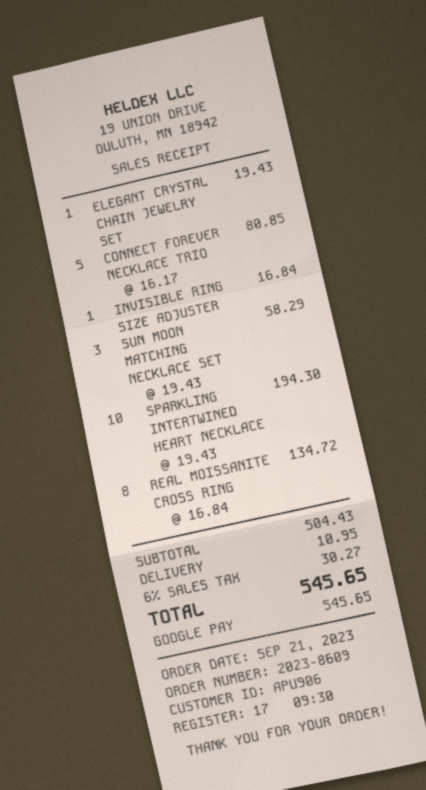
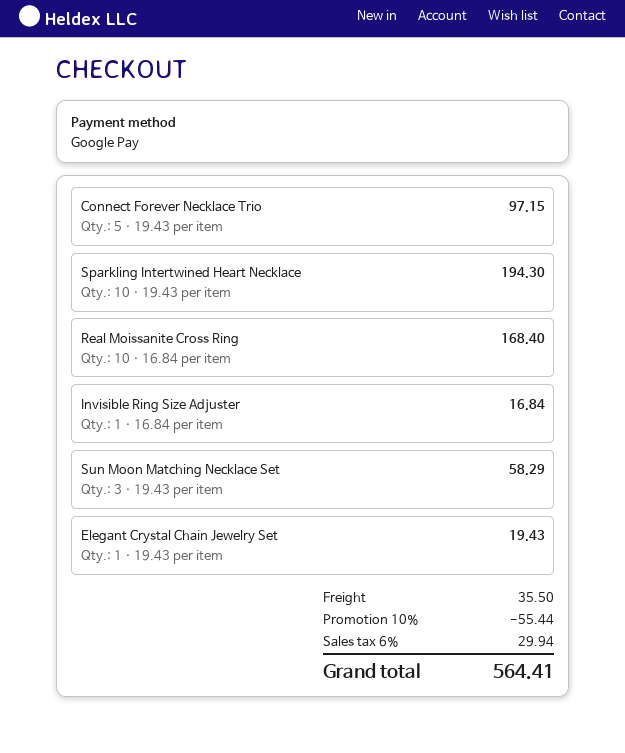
CONNECT FOREVER NECKLACE TRIO: 5 x 16.17 = 80.85 -> 5 x 19.43 = 97.15
REAL MOISSANITE CROSS RING: 8 x 16.84 = 134.72 -> 10 x 16.84 = 168.40
discount: none -> 10% = 55.44
shipping: 10.95 -> 35.50
tax: 6% = 30.27 -> 6% = 29.94
total: 545.65 -> 564.41

